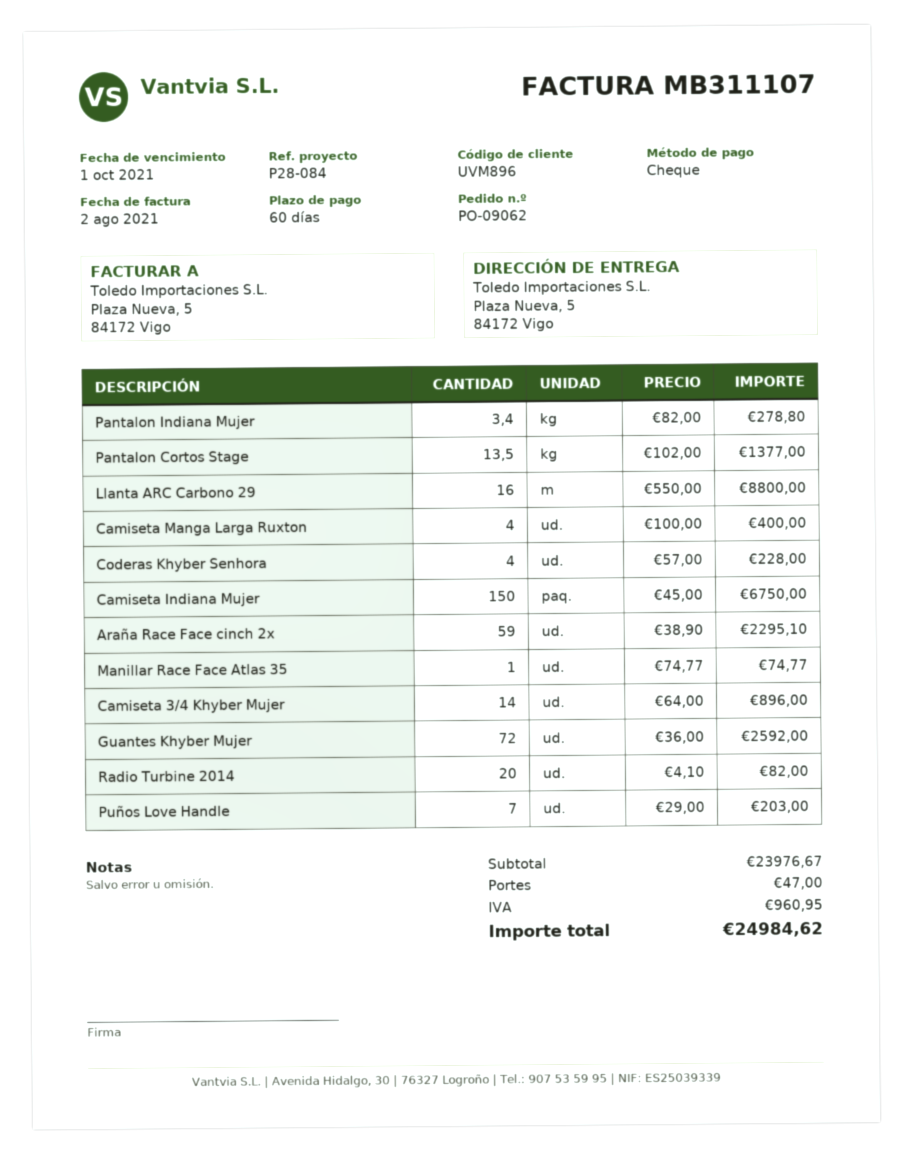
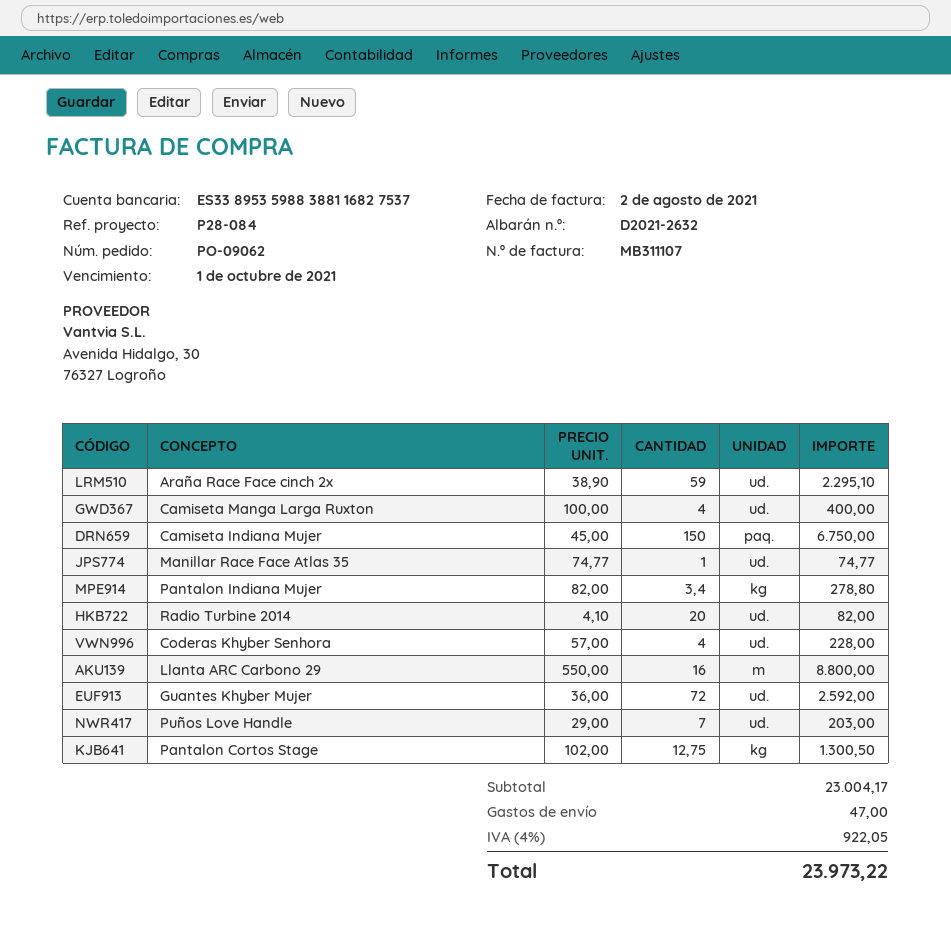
Pantalon Cortos Stage: 13.5 x 102.00 = 1377.00 -> 12.75 x 102.00 = 1300.50
Camiseta 3/4 Khyber Mujer: 14 x 64.00 = 896.00 -> none
subtotal: 23976.67 -> 23004.17
tax: 960.95 -> 922.05
total: 24984.62 -> 23973.22

